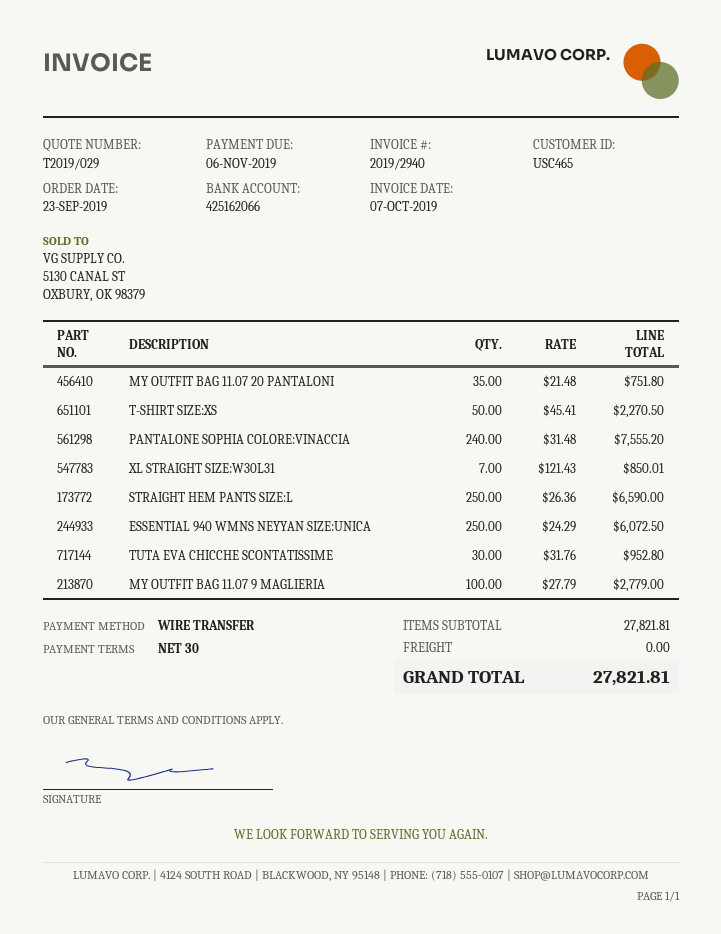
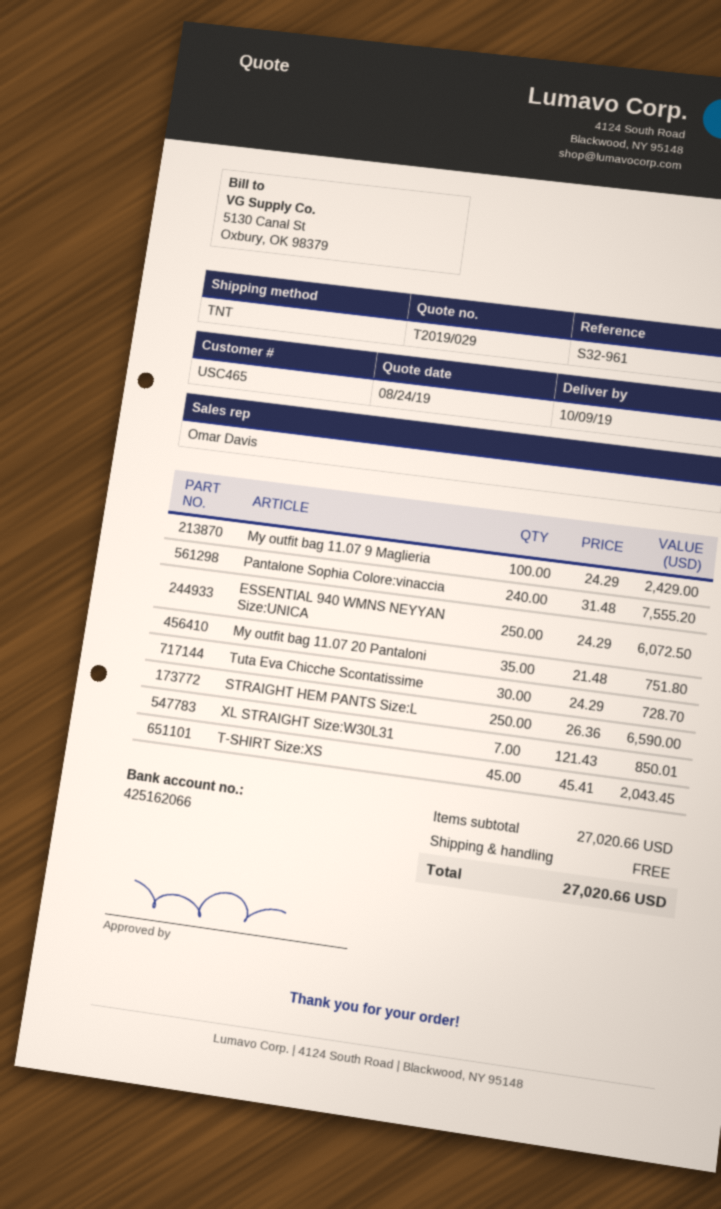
T-SHIRT SIZE:XS: 50 x 45.41 = 2270.50 -> 45 x 45.41 = 2043.45
TUTA EVA CHICCHE SCONTATISSIME: 30 x 31.76 = 952.80 -> 30 x 24.29 = 728.70
MY OUTFIT BAG 11.07 9 MAGLIERIA: 100 x 27.79 = 2779.00 -> 100 x 24.29 = 2429.00
subtotal: 27821.81 -> 27020.66
total: 27821.81 -> 27020.66

